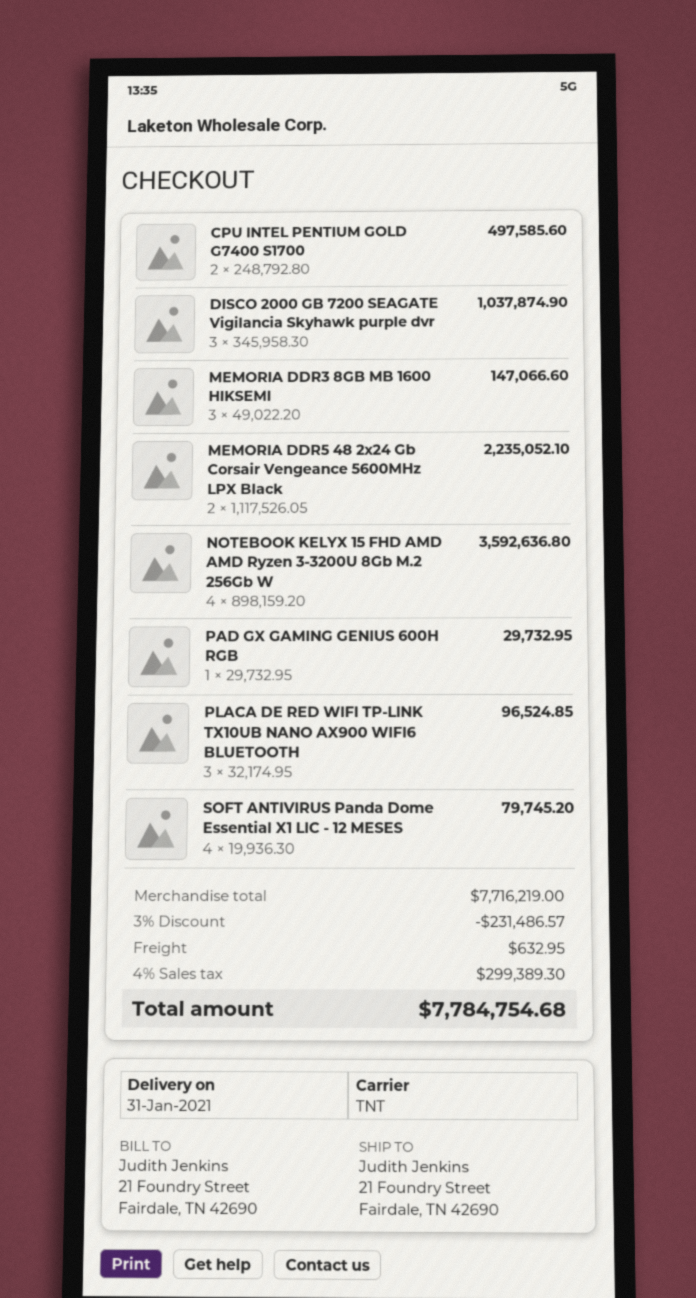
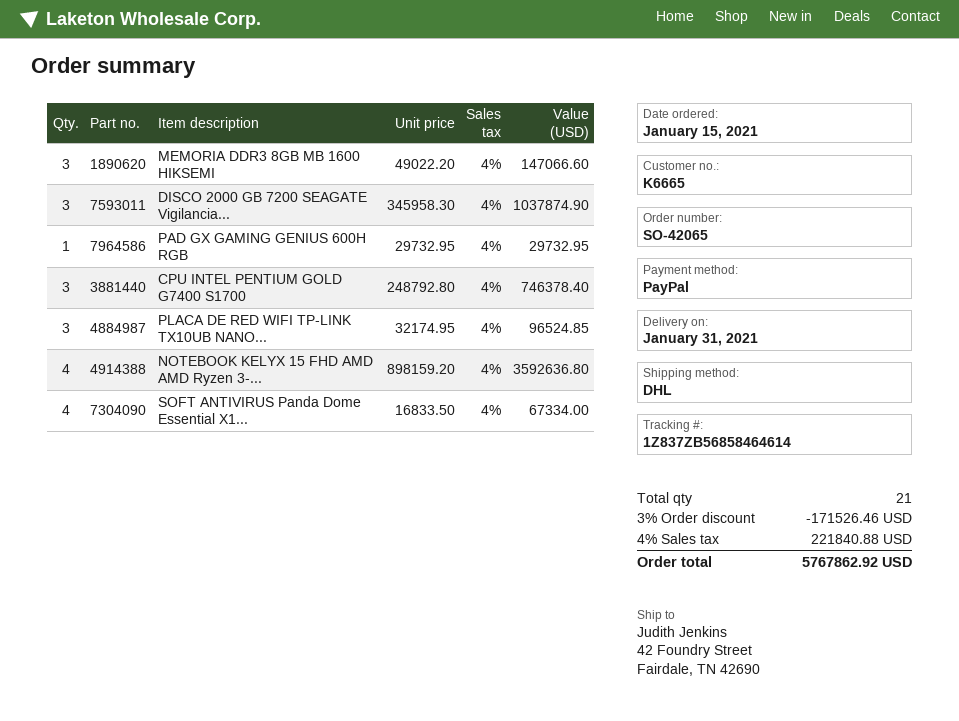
shipping method: TNT -> DHL
ship to: 21 Foundry Street, Fairdale, TN 42690 -> 42 Foundry Street, Fairdale, TN 42690
CPU INTEL PENTIUM GOLD G7400 S1700: 2 x 248792.80 = 497585.60 -> 3 x 248792.80 = 746378.40
MEMORIA DDR5 48 2x24 Gb Corsair Vengeance 5600MHz LPX Black: 2 x 1117526.05 = 2235052.10 -> none
SOFT ANTIVIRUS Panda Dome Essential X1 LIC - 12 MESES: 4 x 19936.30 = 79745.20 -> 4 x 16833.50 = 67334.00
discount: 3% = 231486.57 -> 3% = 171526.46
shipping: 632.95 -> none
tax: 4% = 299389.30 -> 4% = 221840.88
total: 7784754.68 -> 5767862.92

